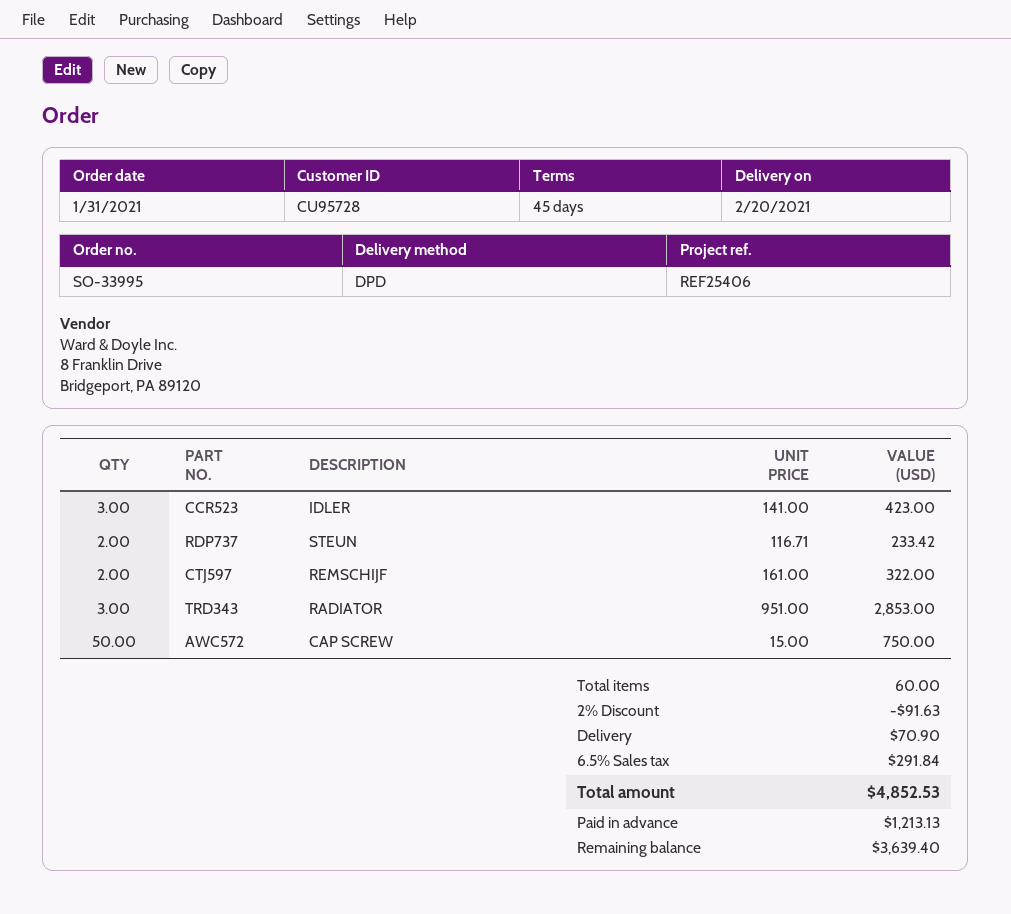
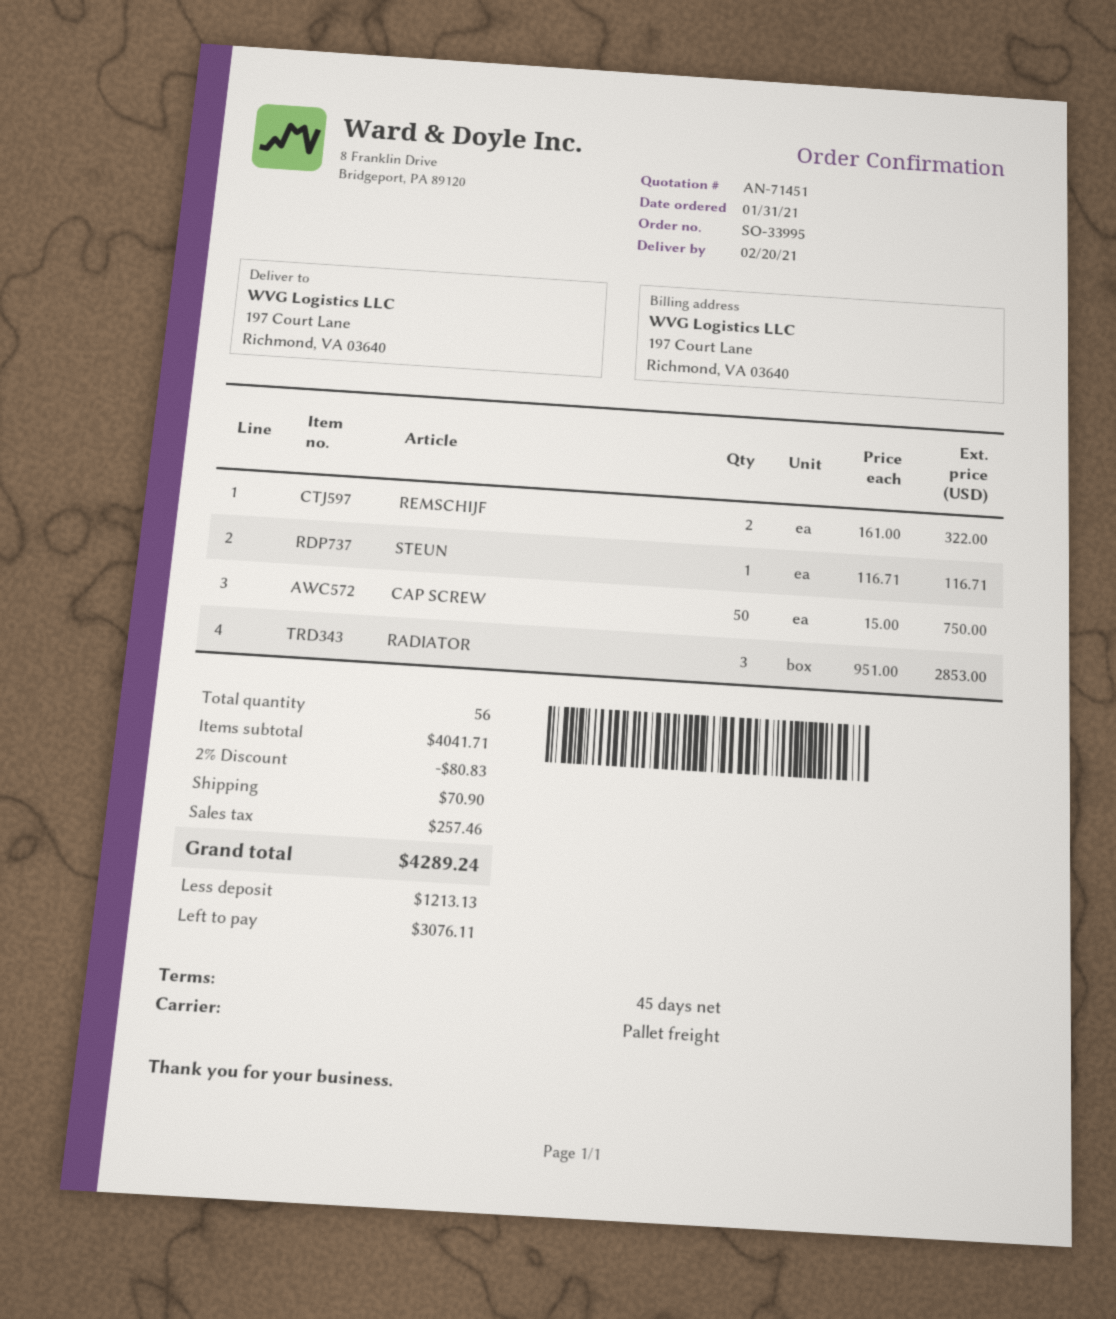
shipping method: DPD -> pallet freight
IDLER: 3 x 141.00 = 423.00 -> none
STEUN: 2 x 116.71 = 233.42 -> 1 x 116.71 = 116.71
total quantity: 60 -> 56
discount: 2% = 91.63 -> 2% = 80.83
tax: 291.84 -> 257.46
total: 4852.53 -> 4289.24
balance: 3639.40 -> 3076.11

